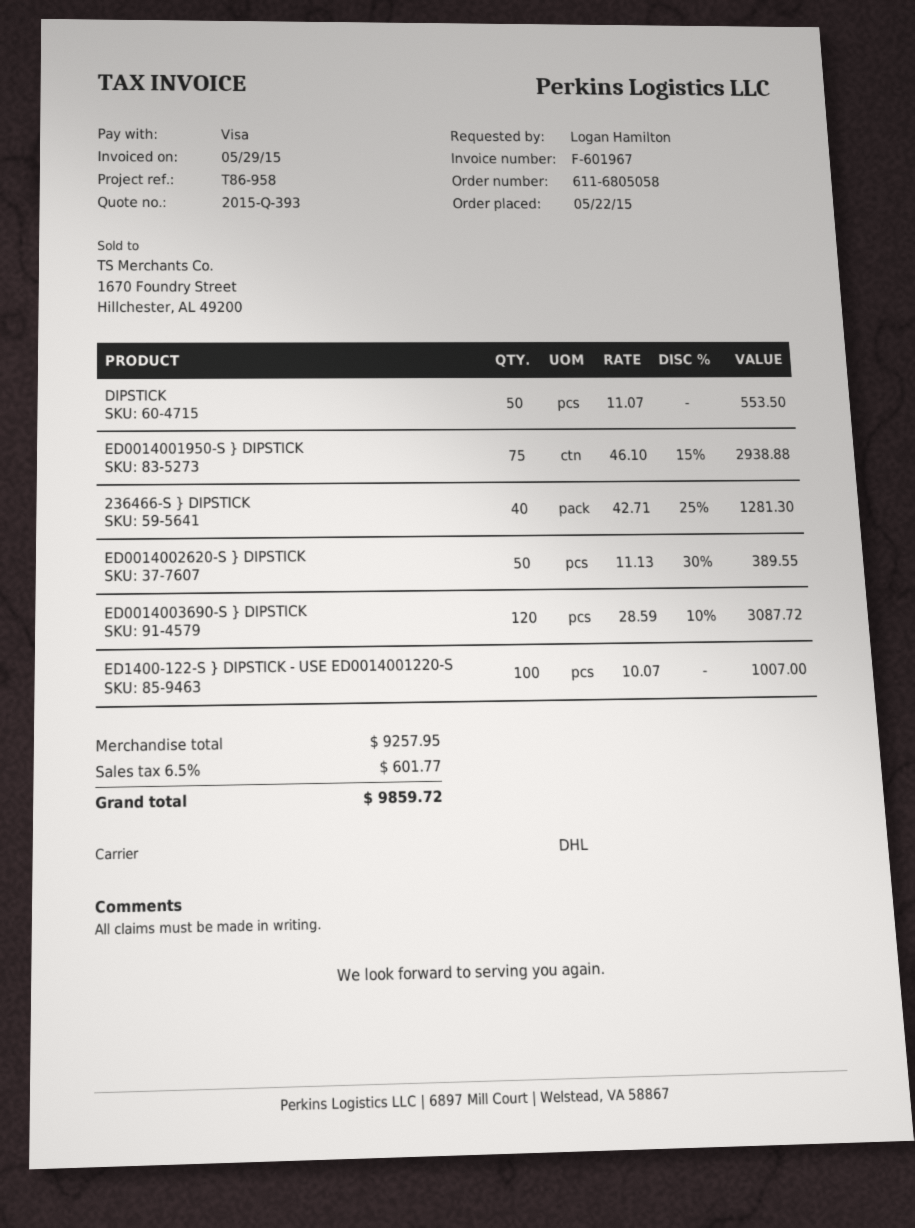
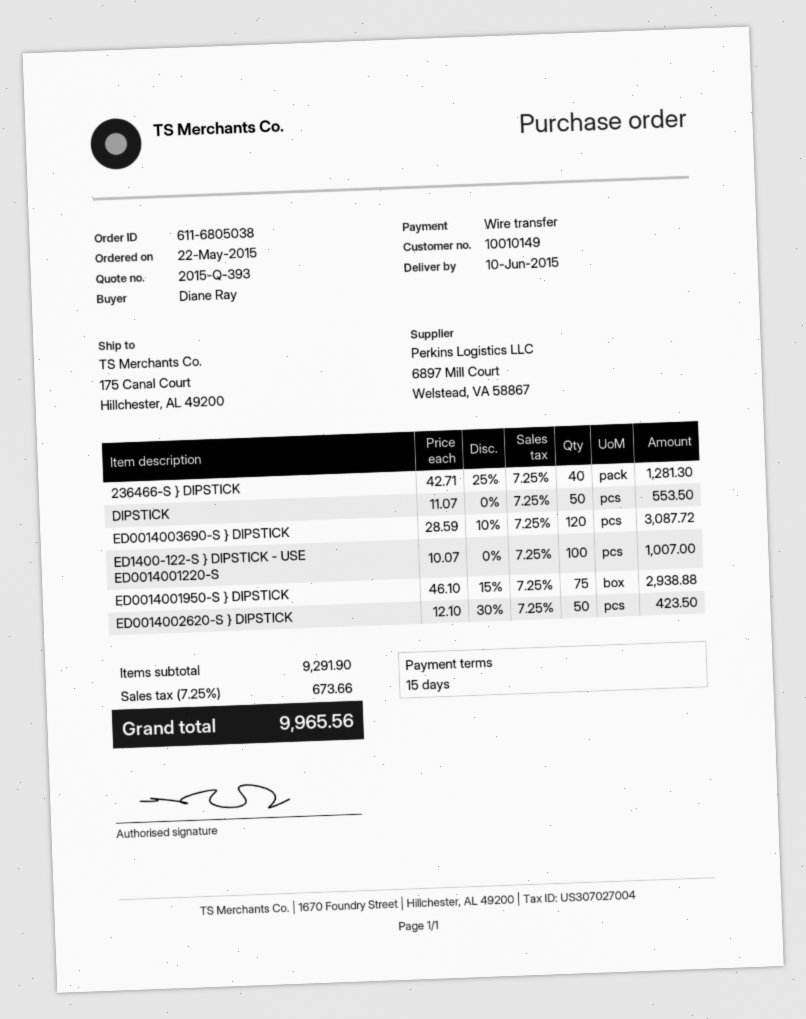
order number: 611-6805058 -> 611-6805038
ordered by: Logan Hamilton -> Diane Ray
payment method: Visa -> bank transfer
ED0014002620-S } DIPSTICK: 50 x 11.13 - 30% = 389.55 -> 50 x 12.10 - 30% = 423.50
subtotal: 9257.95 -> 9291.90
tax: 6.5% = 601.77 -> 7.25% = 673.66
total: 9859.72 -> 9965.56

